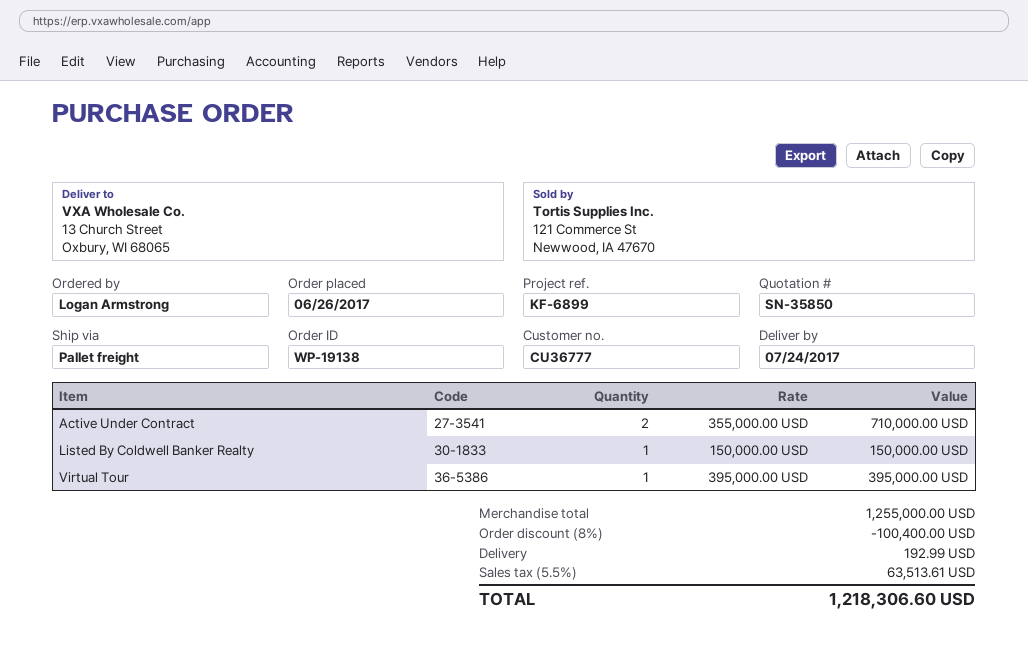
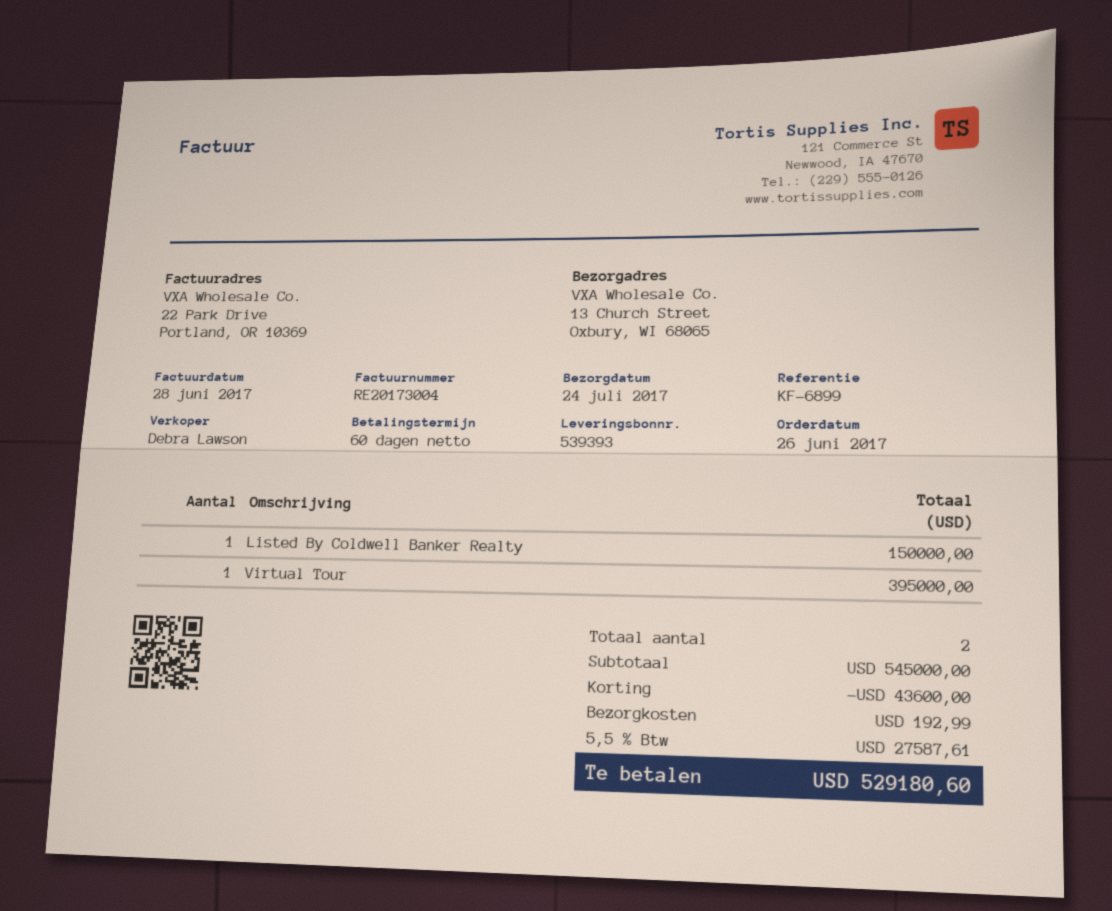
Active Under Contract: 2 for 710000.00 -> none
subtotal: 1255000.00 -> 545000.00
discount: 100400.00 -> 43600.00
tax: 5.5% = 63513.61 -> 5.5% = 27587.61
total: 1218306.60 -> 529180.60

